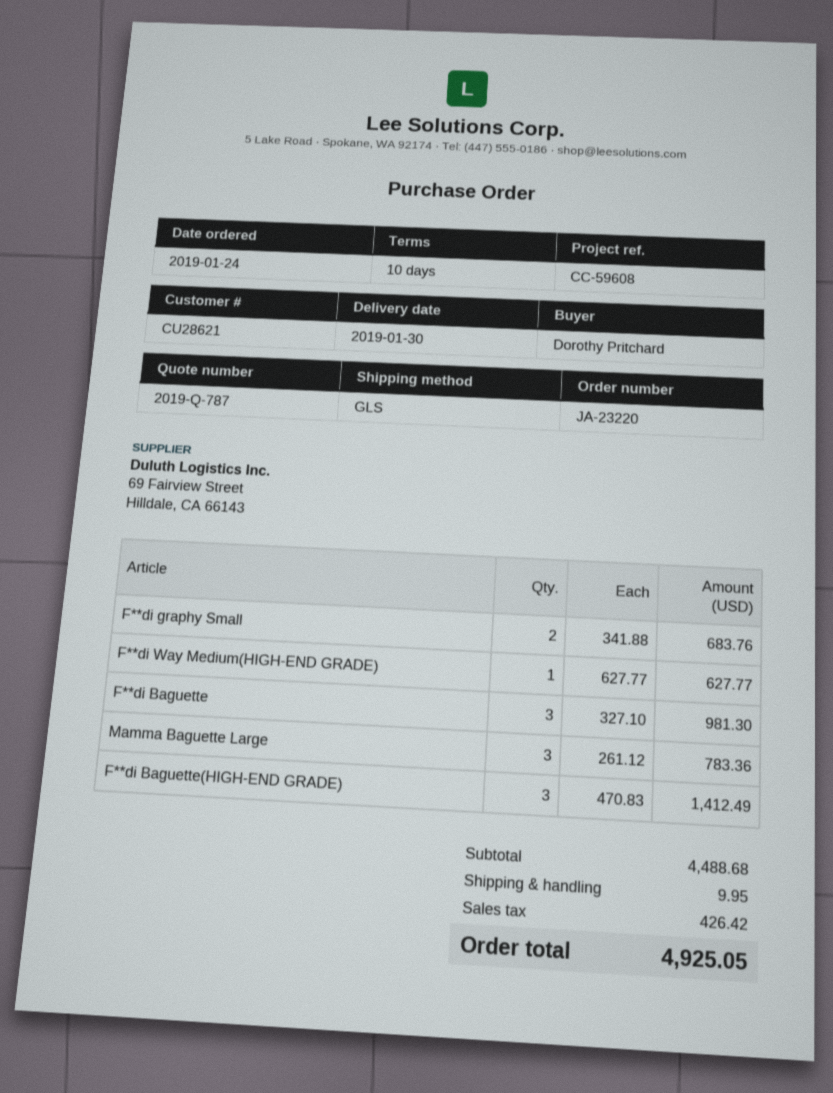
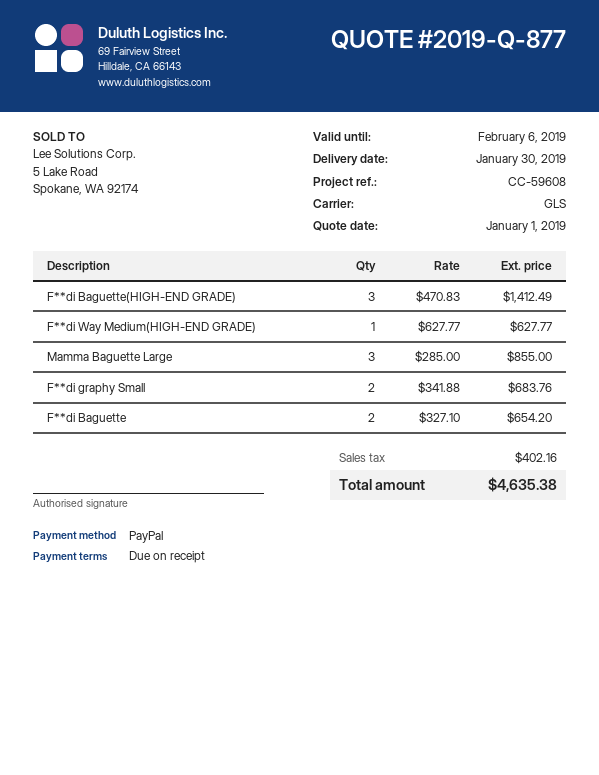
quote number: 2019-Q-787 -> 2019-Q-877
payment terms: 10 days -> on receipt
F**di Baguette: 3 x 327.10 = 981.30 -> 2 x 327.10 = 654.20
Mamma Baguette Large: 3 x 261.12 = 783.36 -> 3 x 285.00 = 855.00
shipping: 9.95 -> none
tax: 426.42 -> 402.16
total: 4925.05 -> 4635.38

